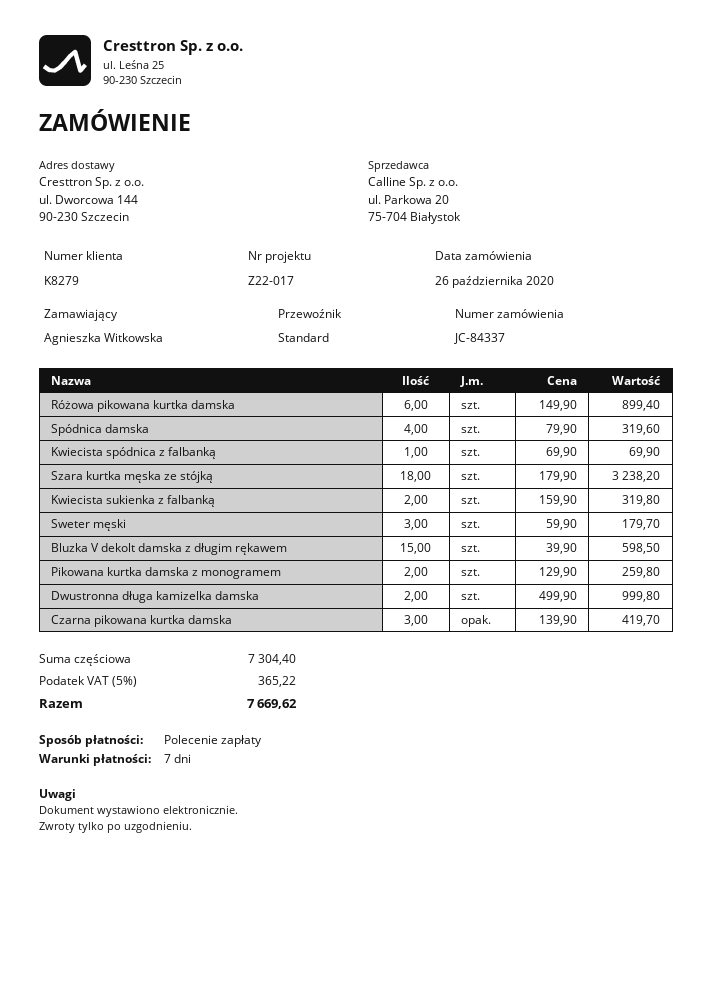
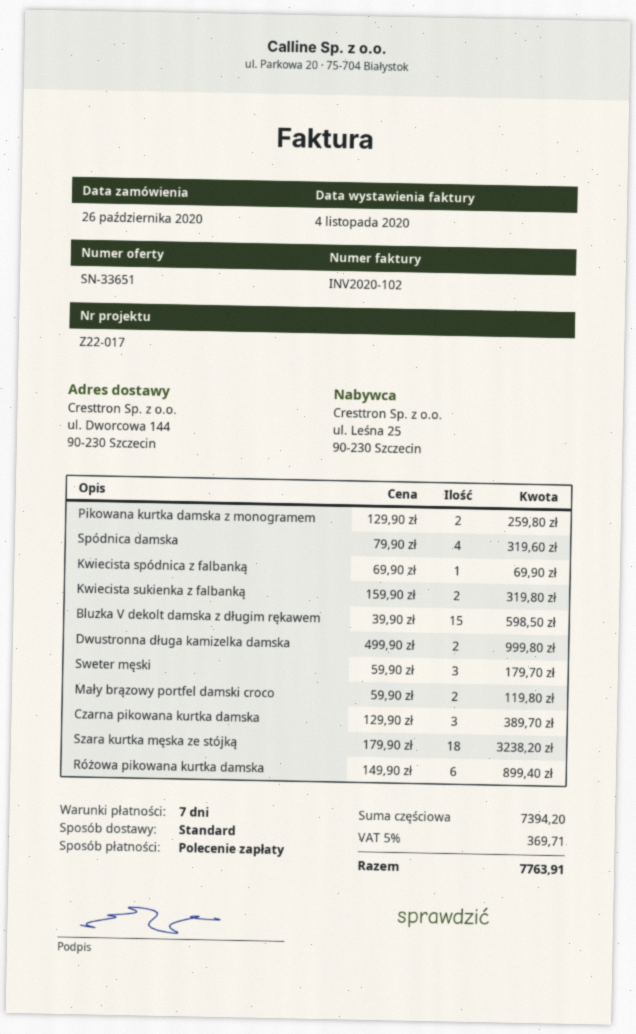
Czarna pikowana kurtka damska: 3 x 139.90 = 419.70 -> 3 x 129.90 = 389.70
Mały brązowy portfel damski croco: none -> 2 x 59.90 = 119.80
subtotal: 7304.40 -> 7394.20
tax: 5% = 365.22 -> 5% = 369.71
total: 7669.62 -> 7763.91

